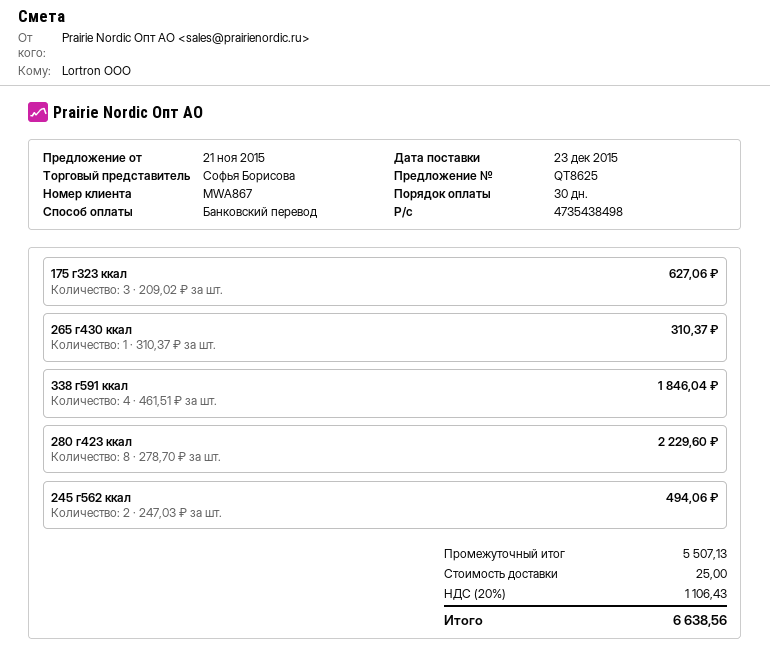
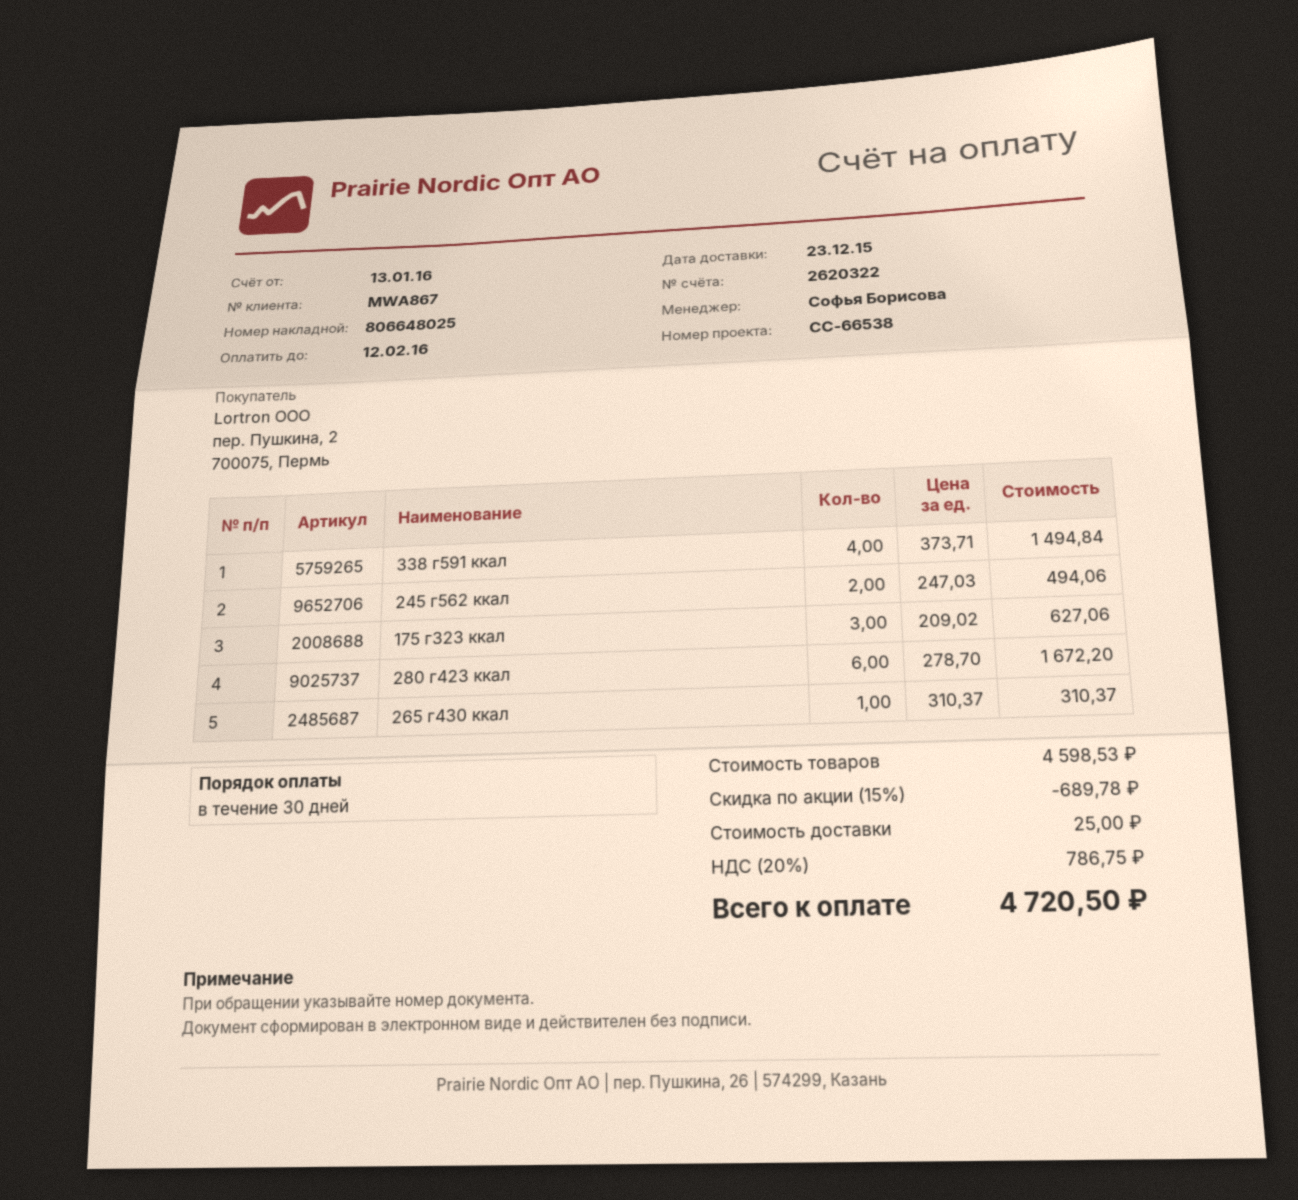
338 г591 ккал: 4 x 461.51 = 1846.04 -> 4 x 373.71 = 1494.84
280 г423 ккал: 8 x 278.70 = 2229.60 -> 6 x 278.70 = 1672.20
subtotal: 5507.13 -> 4598.53
discount: none -> 15% = 689.78
tax: 20% = 1106.43 -> 20% = 786.75
total: 6638.56 -> 4720.50

